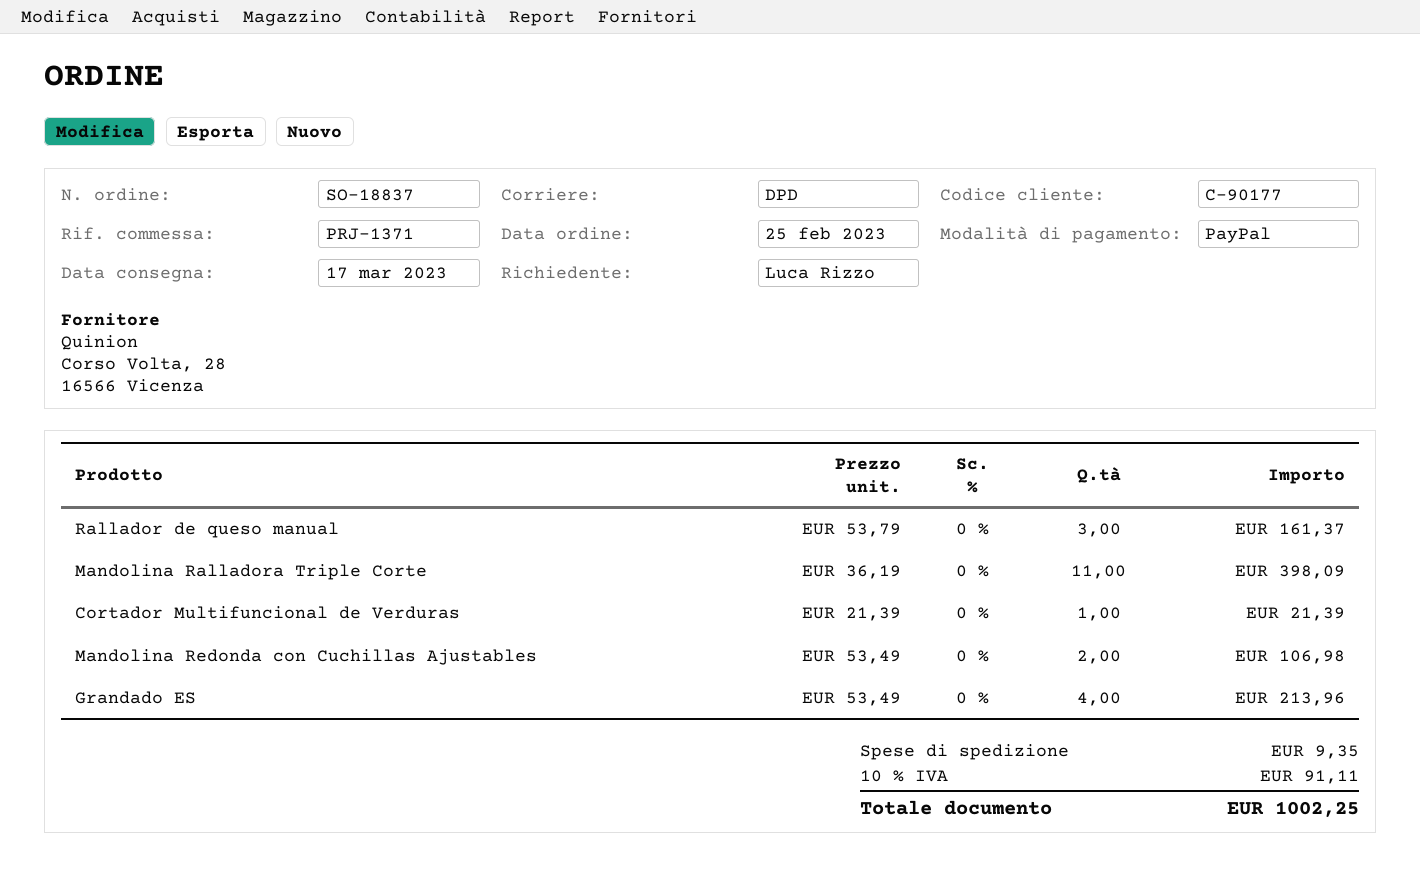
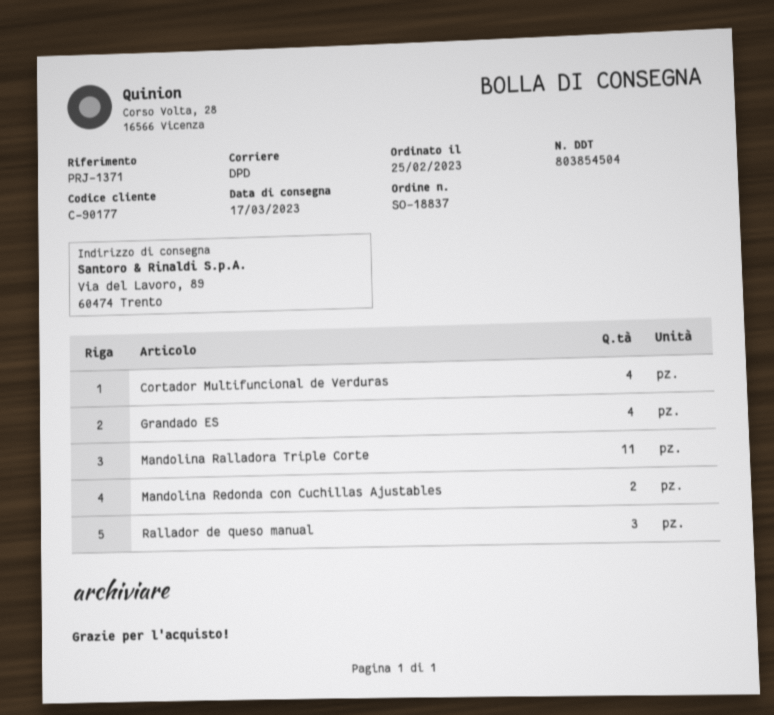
Cortador Multifuncional de Verduras: 1 -> 4

